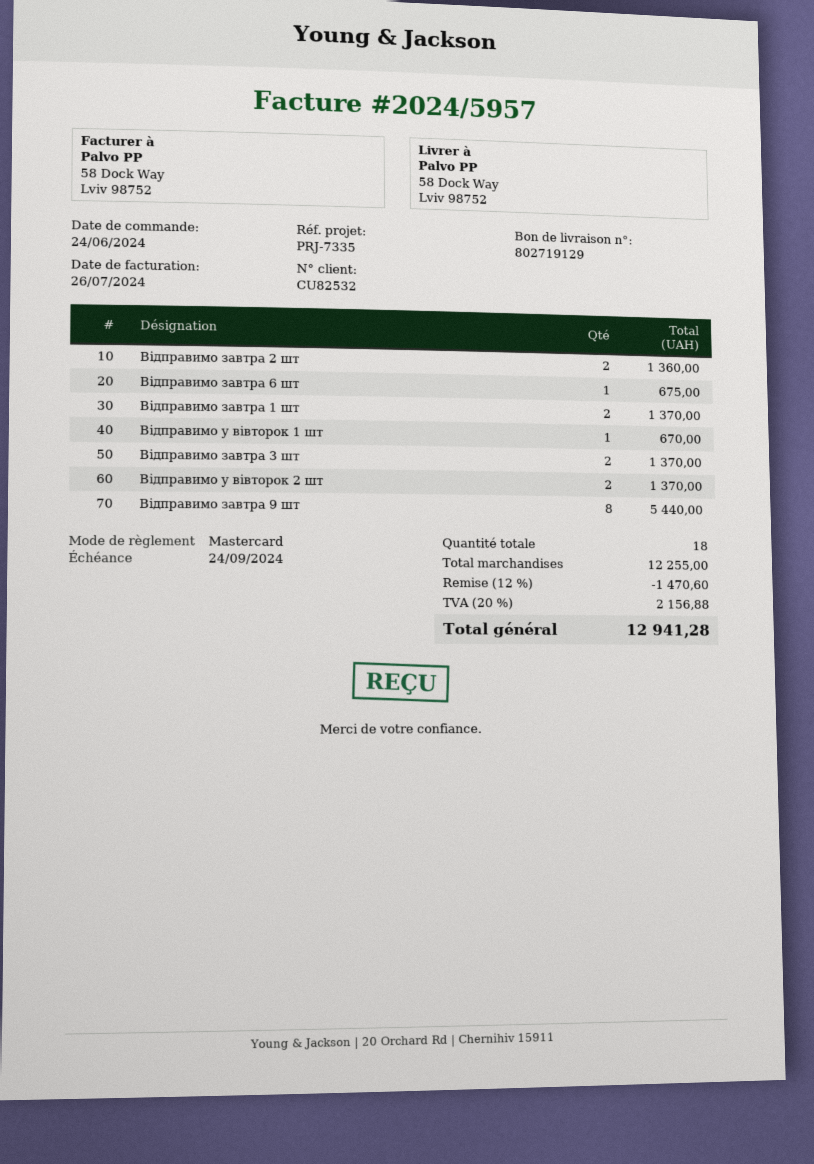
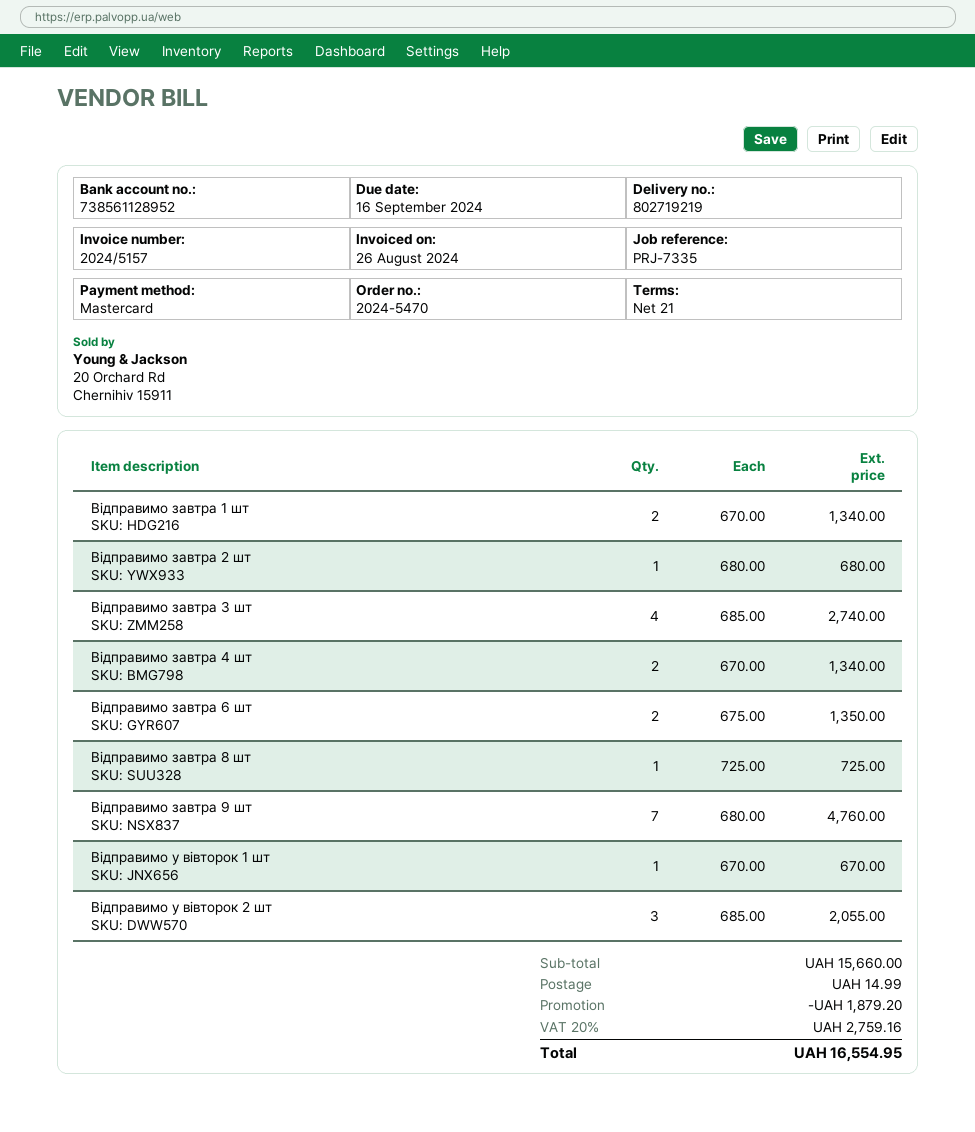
delivery note number: 802719129 -> 802719219
invoice number: 2024/5957 -> 2024/5157
invoice date: 2024-07-26 -> 2024-08-26
due date: 2024-09-24 -> 2024-09-16
Відправимо завтра 2 шт: 2 for 1360.00 -> 1 for 680.00
Відправимо завтра 6 шт: 1 for 675.00 -> 2 for 1350.00
Відправимо завтра 1 шт: 2 for 1370.00 -> 2 for 1340.00
Відправимо завтра 3 шт: 2 for 1370.00 -> 4 for 2740.00
Відправимо у вівторок 2 шт: 2 for 1370.00 -> 3 for 2055.00
Відправимо завтра 9 шт: 8 for 5440.00 -> 7 for 4760.00
Відправимо завтра 4 шт: none -> 2 for 1340.00
Відправимо завтра 8 шт: none -> 1 for 725.00
subtotal: 12255.00 -> 15660.00
discount: 1470.60 -> 1879.20
shipping: none -> 14.99
tax: 20% = 2156.88 -> 20% = 2759.16
total: 12941.28 -> 16554.95

